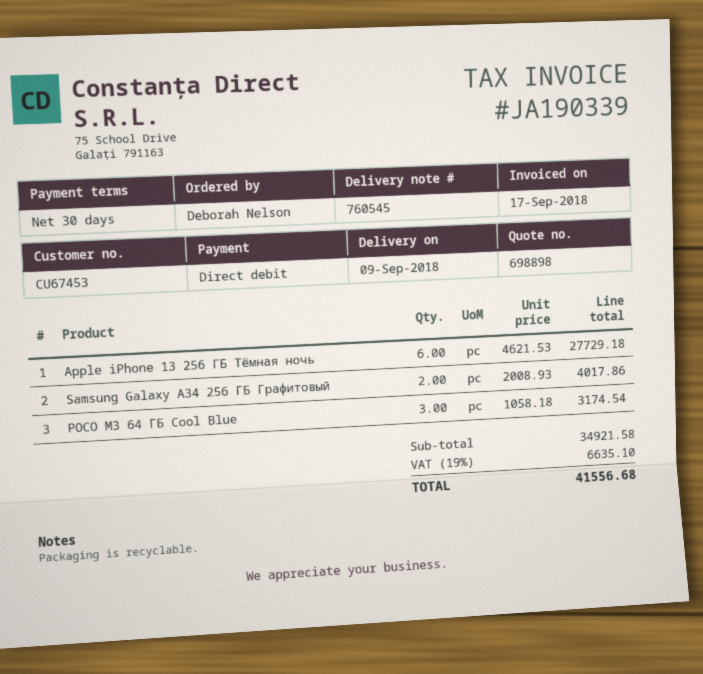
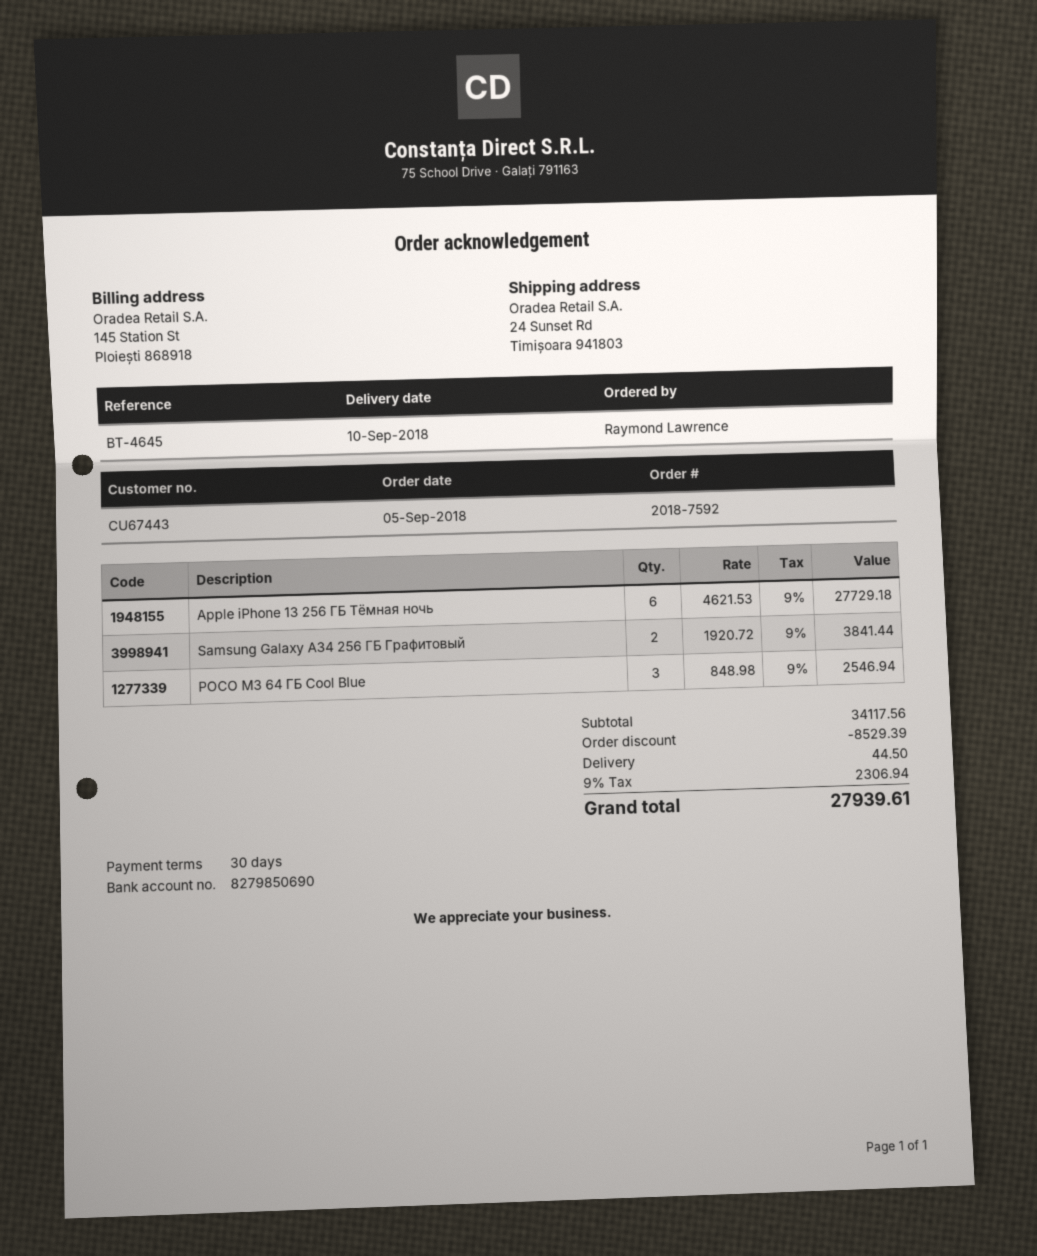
delivery date: 2018-09-09 -> 2018-09-10
customer number: CU67453 -> CU67443
ordered by: Deborah Nelson -> Raymond Lawrence
Samsung Galaxy A34 256 ГБ Графитовый: 2 x 2008.93 = 4017.86 -> 2 x 1920.72 = 3841.44
POCO M3 64 ГБ Cool Blue: 3 x 1058.18 = 3174.54 -> 3 x 848.98 = 2546.94
subtotal: 34921.58 -> 34117.56
discount: none -> 8529.39
shipping: none -> 44.50
tax: 19% = 6635.10 -> 9% = 2306.94
total: 41556.68 -> 27939.61

